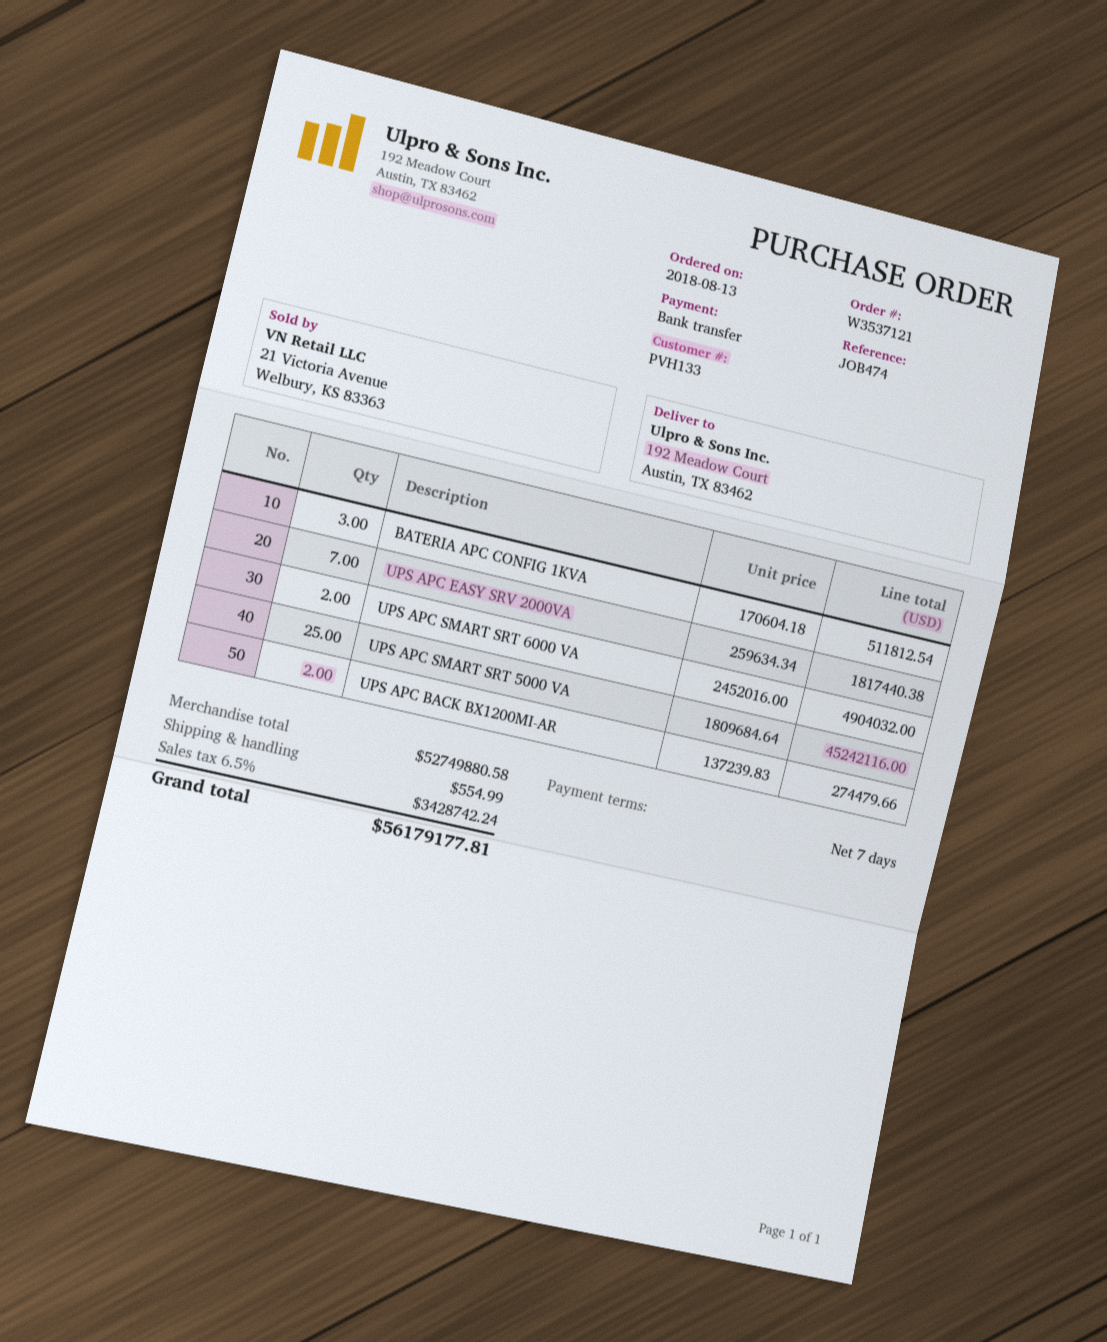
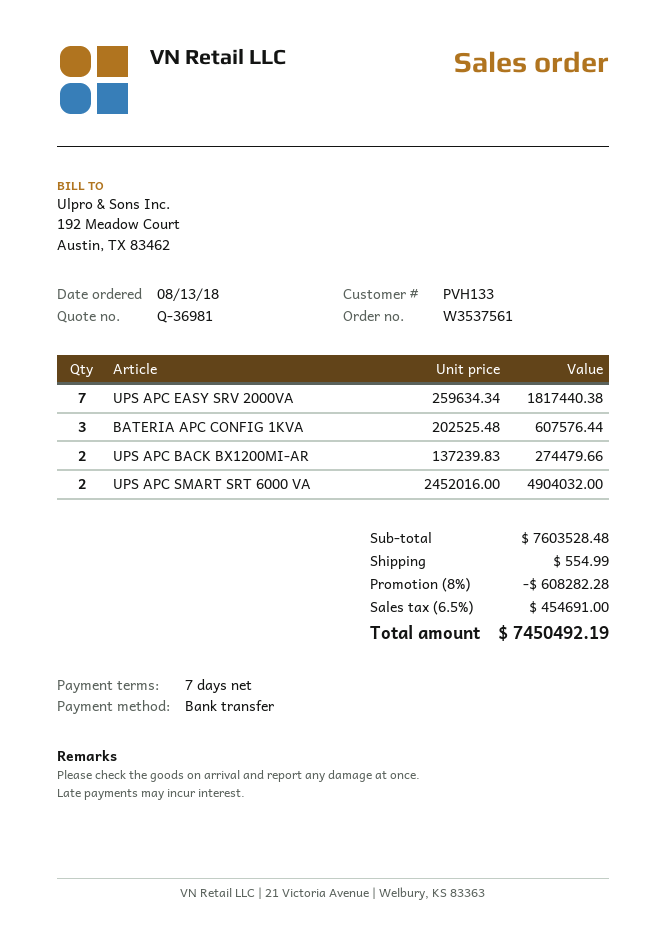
order number: W3537121 -> W3537561
BATERIA APC CONFIG 1KVA: 3 x 170604.18 = 511812.54 -> 3 x 202525.48 = 607576.44
UPS APC SMART SRT 5000 VA: 25 x 1809684.64 = 45242116.00 -> none
subtotal: 52749880.58 -> 7603528.48
discount: none -> 8% = 608282.28
tax: 6.5% = 3428742.24 -> 6.5% = 454691.00
total: 56179177.81 -> 7450492.19

